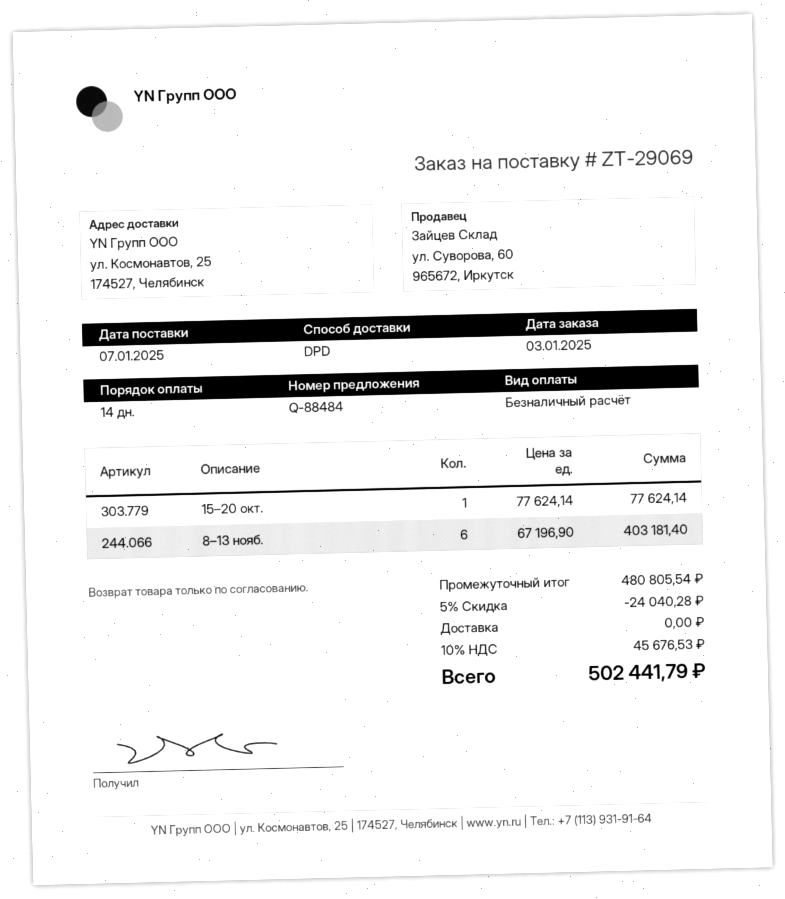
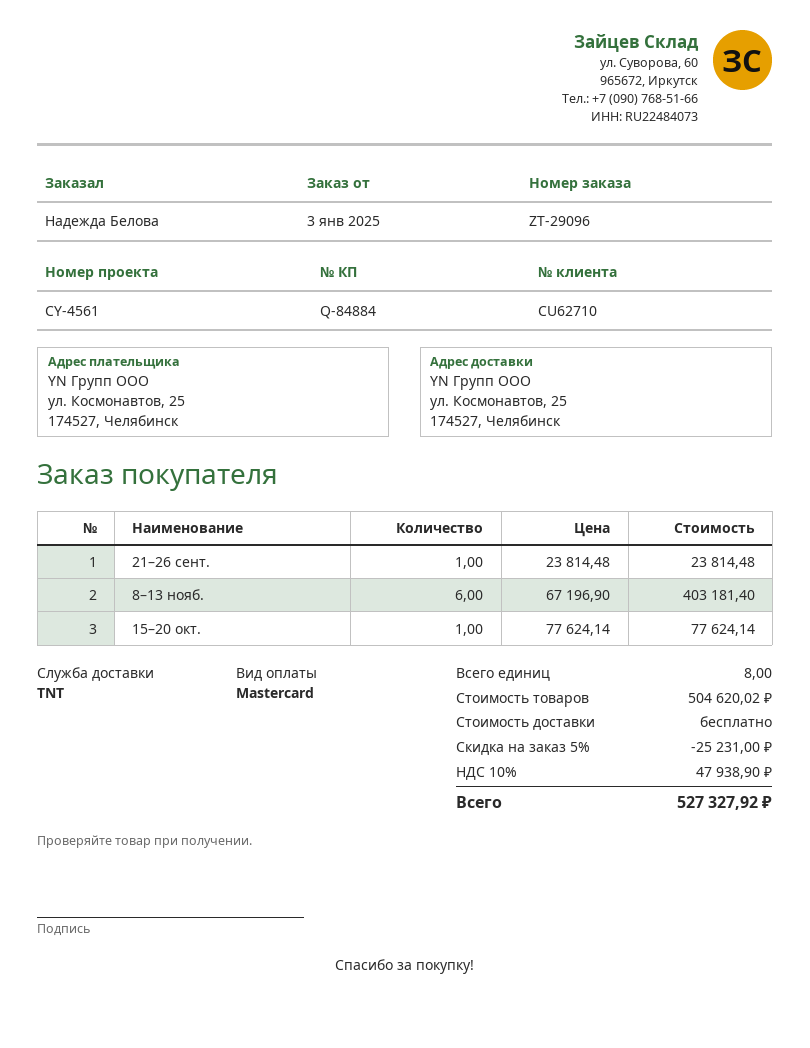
quote number: Q-88484 -> Q-84884
order number: ZT-29069 -> ZT-29096
payment method: bank transfer -> Mastercard
shipping method: DPD -> TNT
21–26 сент.: none -> 1 x 23814.48 = 23814.48
subtotal: 480805.54 -> 504620.02
discount: 5% = 24040.28 -> 5% = 25231.00
tax: 10% = 45676.53 -> 10% = 47938.90
total: 502441.79 -> 527327.92

